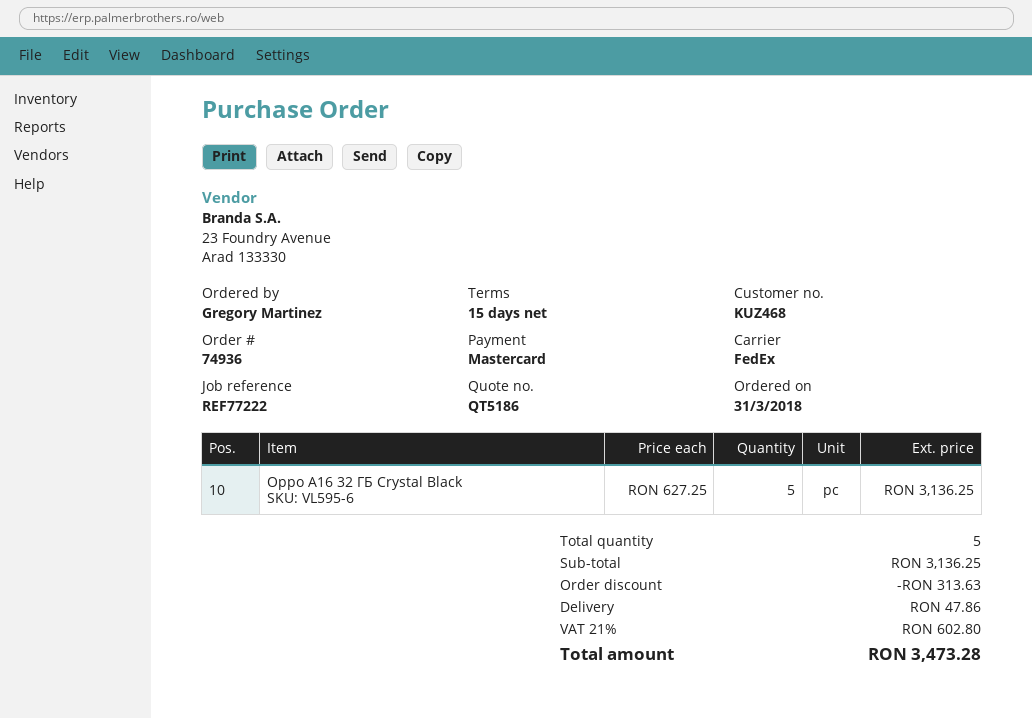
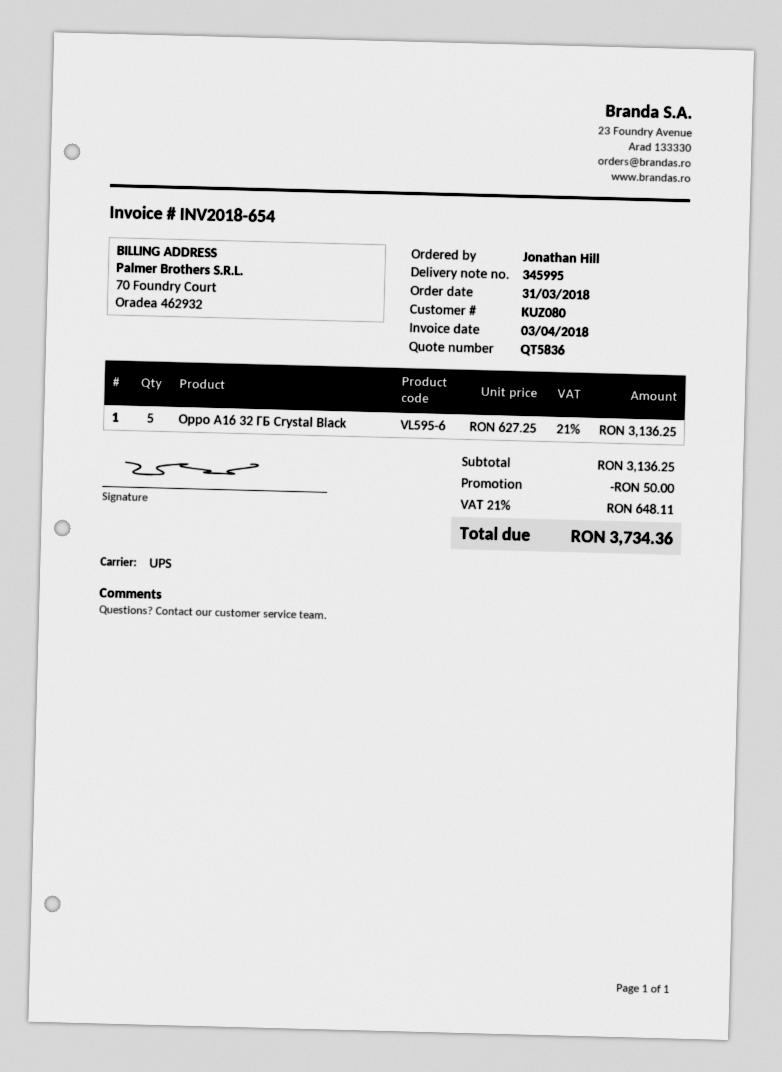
quote number: QT5186 -> QT5836
customer number: KUZ468 -> KUZ080
ordered by: Gregory Martinez -> Jonathan Hill
shipping method: FedEx -> UPS
discount: 313.63 -> 50.00
shipping: 47.86 -> none
tax: 21% = 602.80 -> 21% = 648.11
total: 3473.28 -> 3734.36

